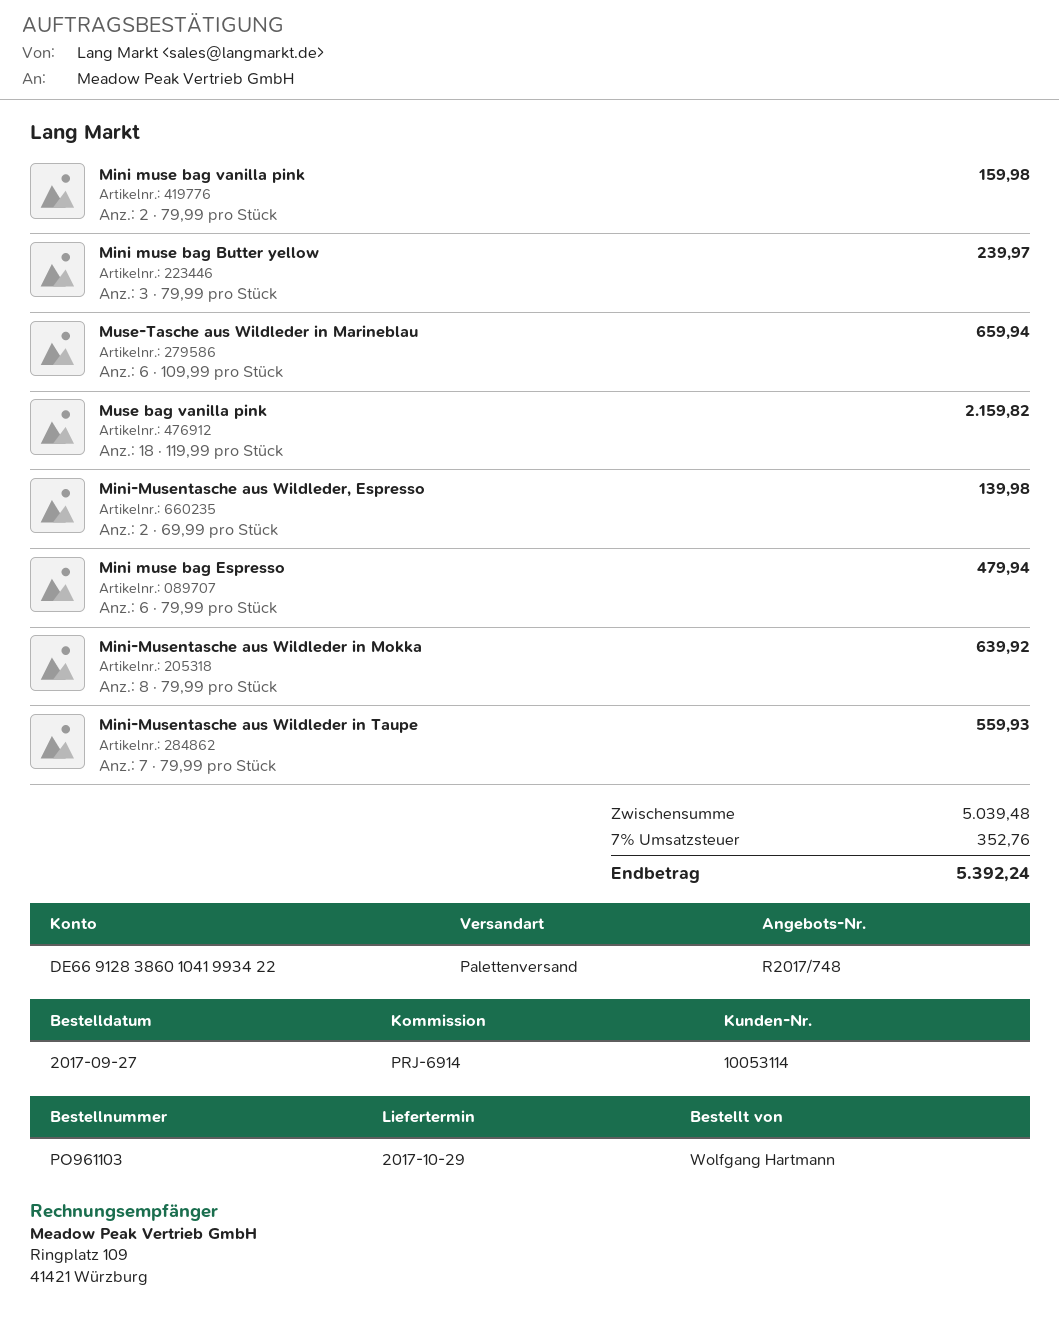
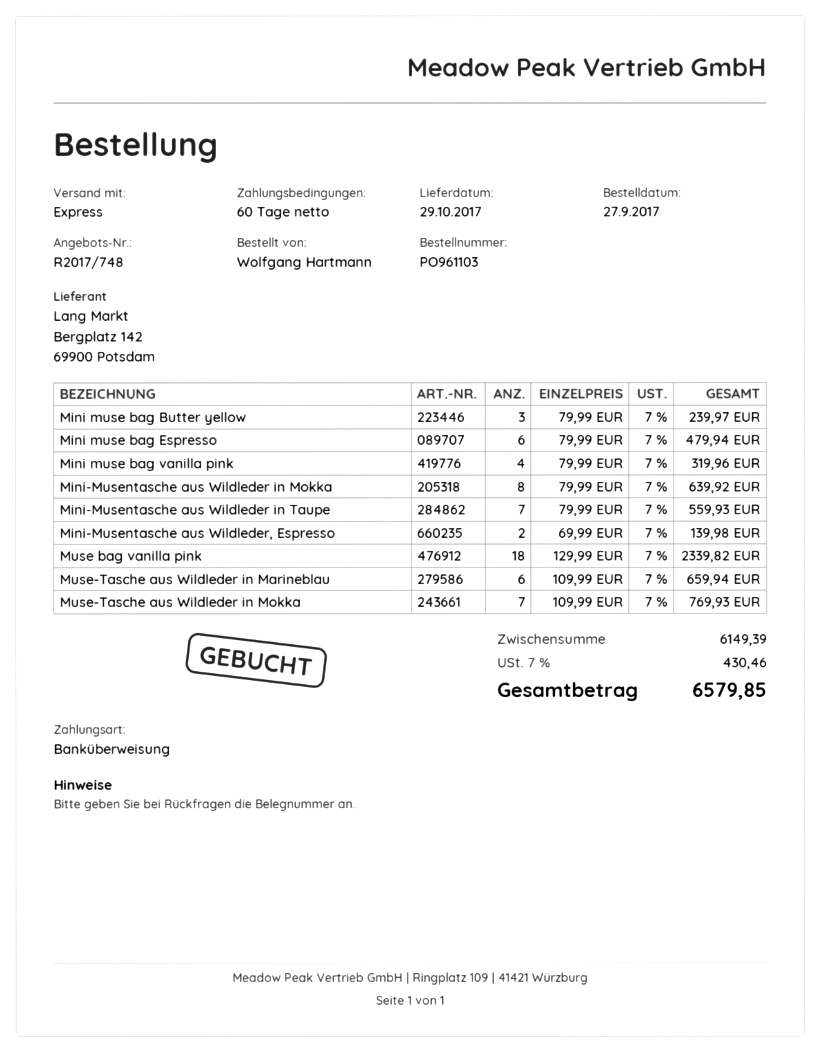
shipping method: pallet freight -> express
Mini muse bag vanilla pink: 2 x 79.99 = 159.98 -> 4 x 79.99 = 319.96
Muse bag vanilla pink: 18 x 119.99 = 2159.82 -> 18 x 129.99 = 2339.82
Muse-Tasche aus Wildleder in Mokka: none -> 7 x 109.99 = 769.93
subtotal: 5039.48 -> 6149.39
tax: 7% = 352.76 -> 7% = 430.46
total: 5392.24 -> 6579.85

